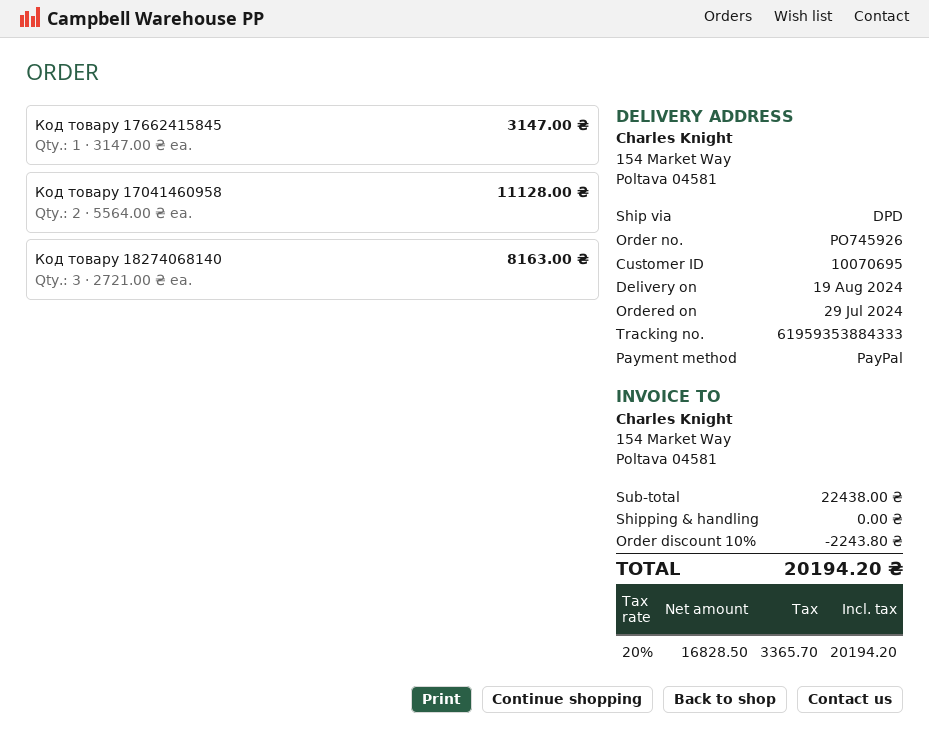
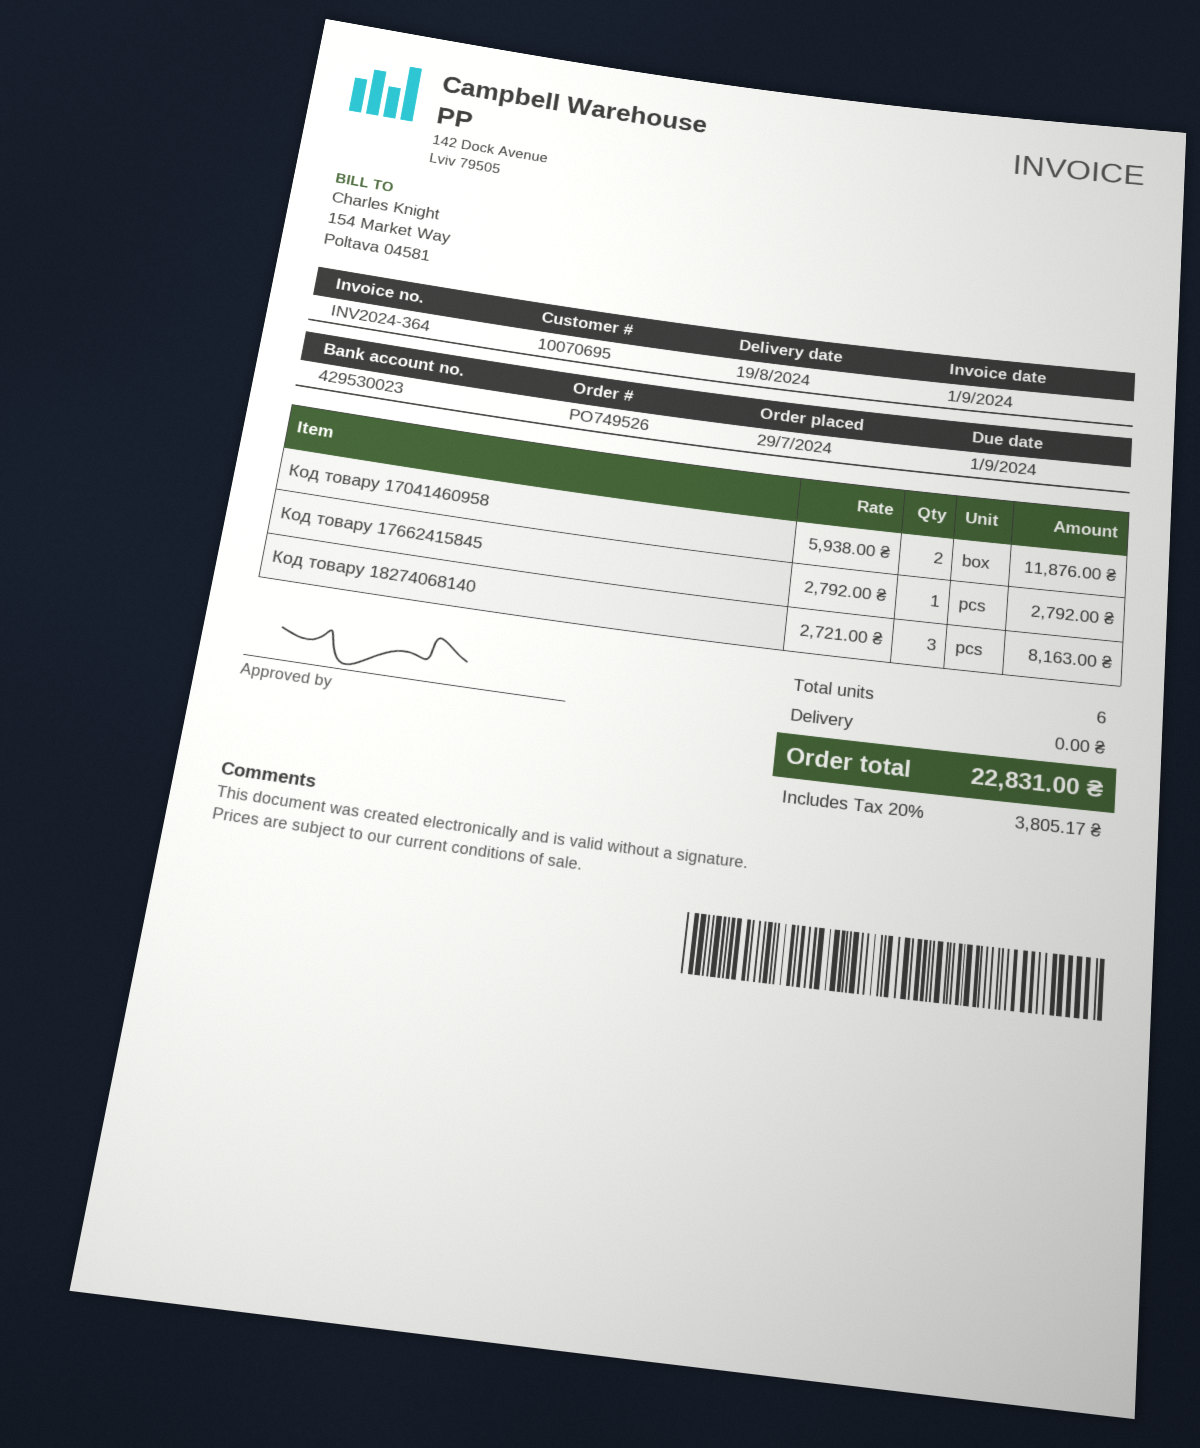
order number: PO745926 -> PO749526
Код товару 17662415845: 1 x 3147.00 = 3147.00 -> 1 x 2792.00 = 2792.00
Код товару 17041460958: 2 x 5564.00 = 11128.00 -> 2 x 5938.00 = 11876.00
discount: 10% = 2243.80 -> none
tax: 20% = 3365.70 -> 20% = 3805.17
total: 20194.20 -> 22831.00

